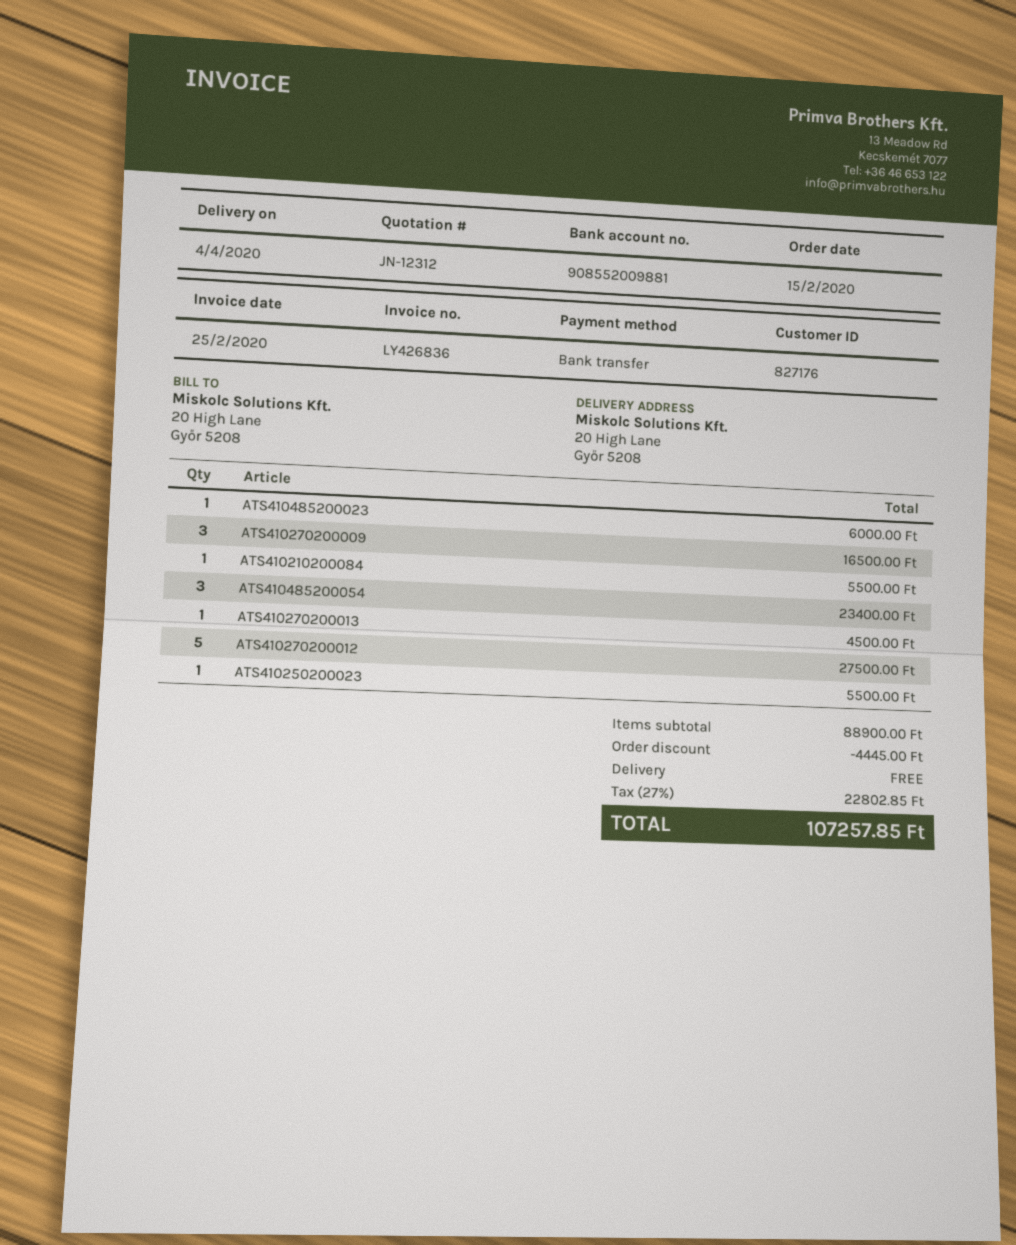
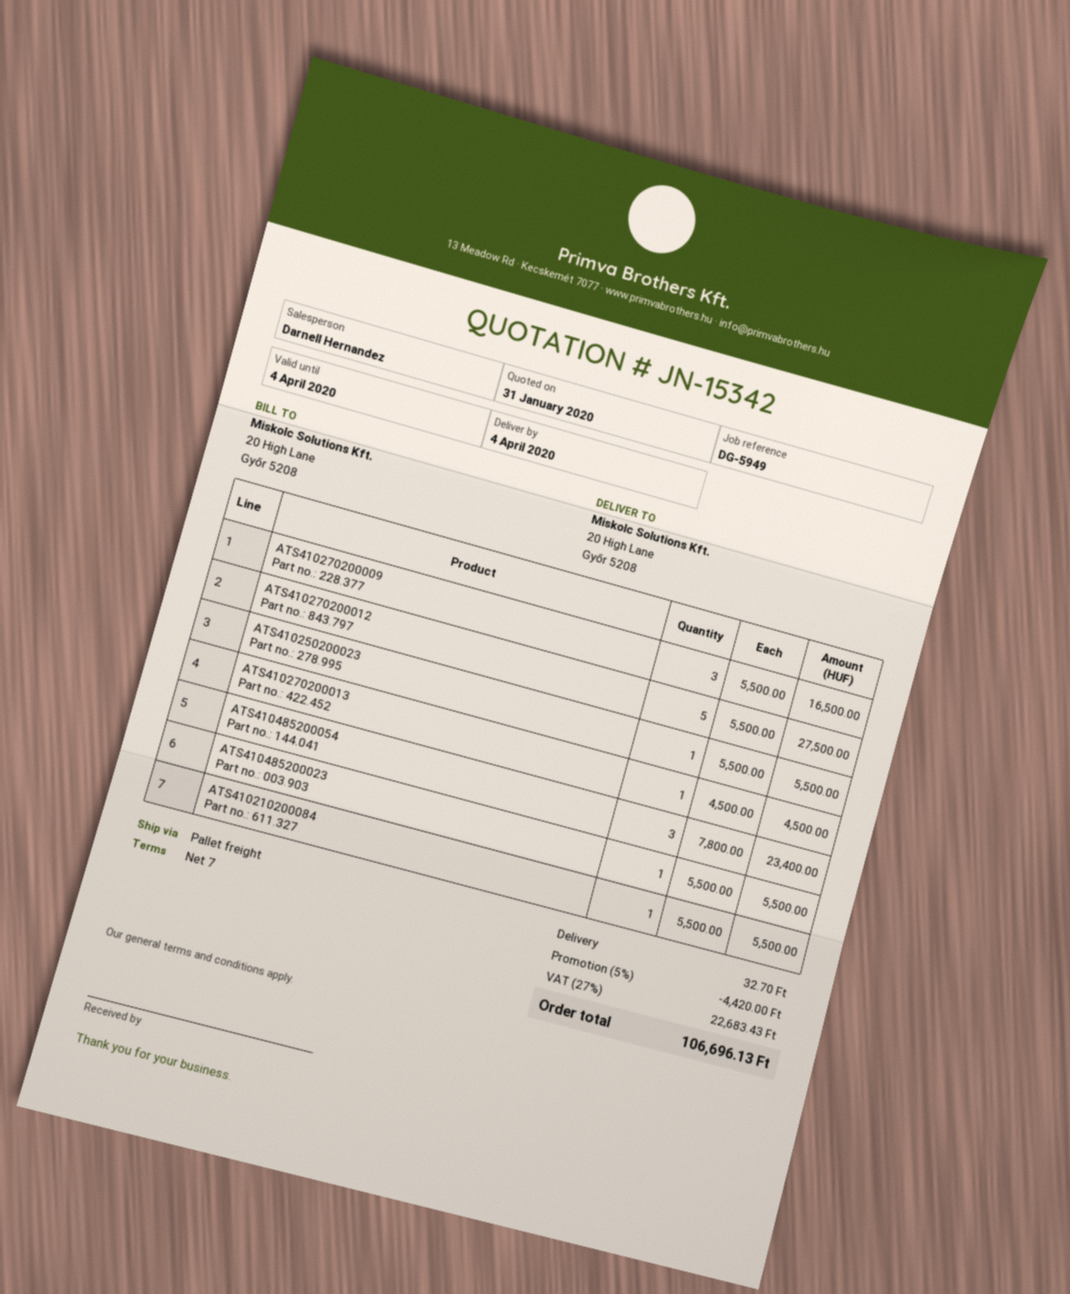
quote number: JN-12312 -> JN-15342
ATS410485200023: 1 for 6000.00 -> 1 for 5500.00
discount: 4445.00 -> 4420.00
shipping: 0.00 -> 32.70
tax: 27% = 22802.85 -> 27% = 22683.43
total: 107257.85 -> 106696.13

